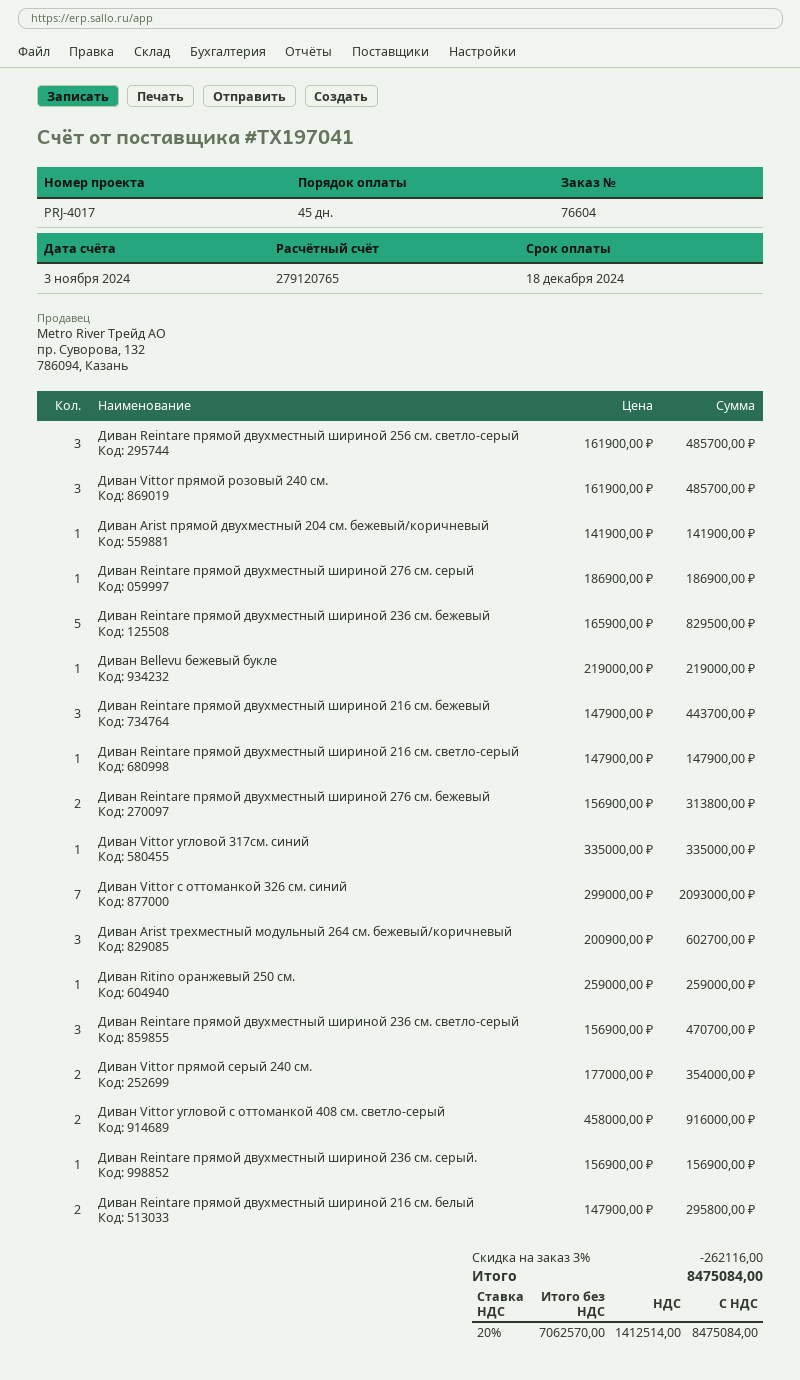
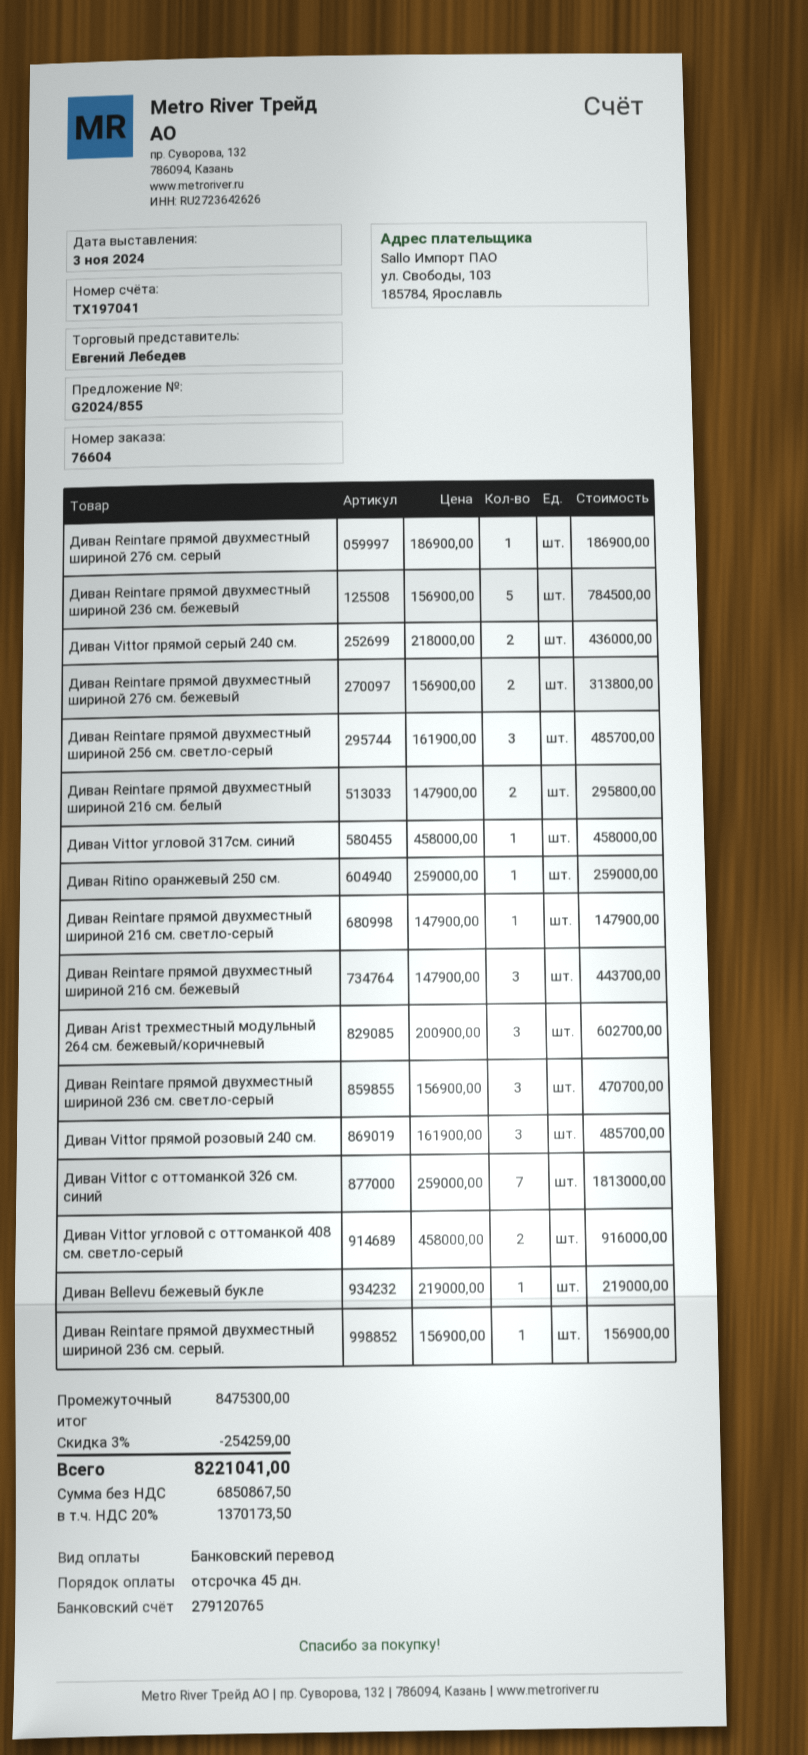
Диван Arist прямой двухместный 204 см. бежевый/коричневый: 1 x 141900.00 = 141900.00 -> none
Диван Reintare прямой двухместный шириной 236 см. бежевый: 5 x 165900.00 = 829500.00 -> 5 x 156900.00 = 784500.00
Диван Vittor угловой 317см. синий: 1 x 335000.00 = 335000.00 -> 1 x 458000.00 = 458000.00
Диван Vittor с оттоманкой 326 см. синий: 7 x 299000.00 = 2093000.00 -> 7 x 259000.00 = 1813000.00
Диван Vittor прямой серый 240 см.: 2 x 177000.00 = 354000.00 -> 2 x 218000.00 = 436000.00
discount: 3% = 262116.00 -> 3% = 254259.00
net: 7062570.00 -> 6850867.50
tax: 20% = 1412514.00 -> 20% = 1370173.50
total: 8475084.00 -> 8221041.00

